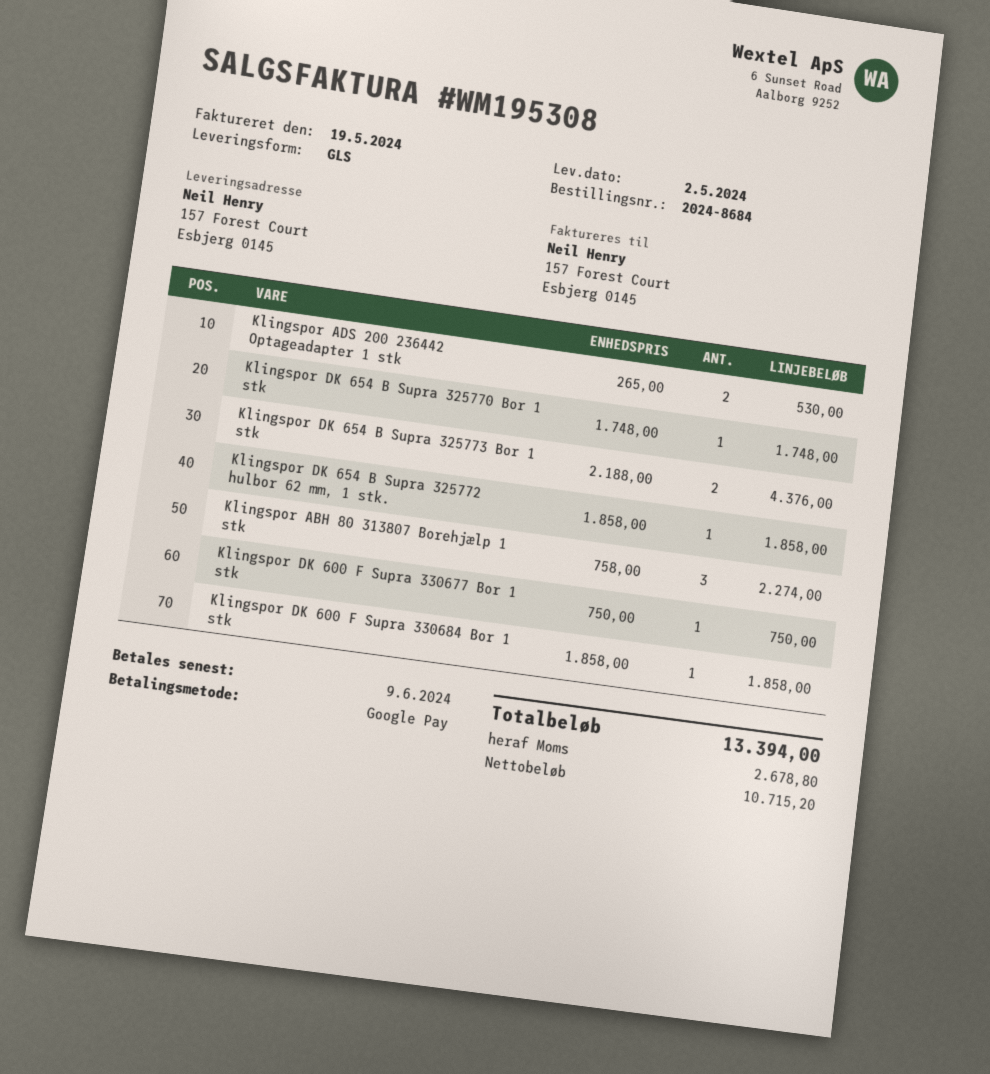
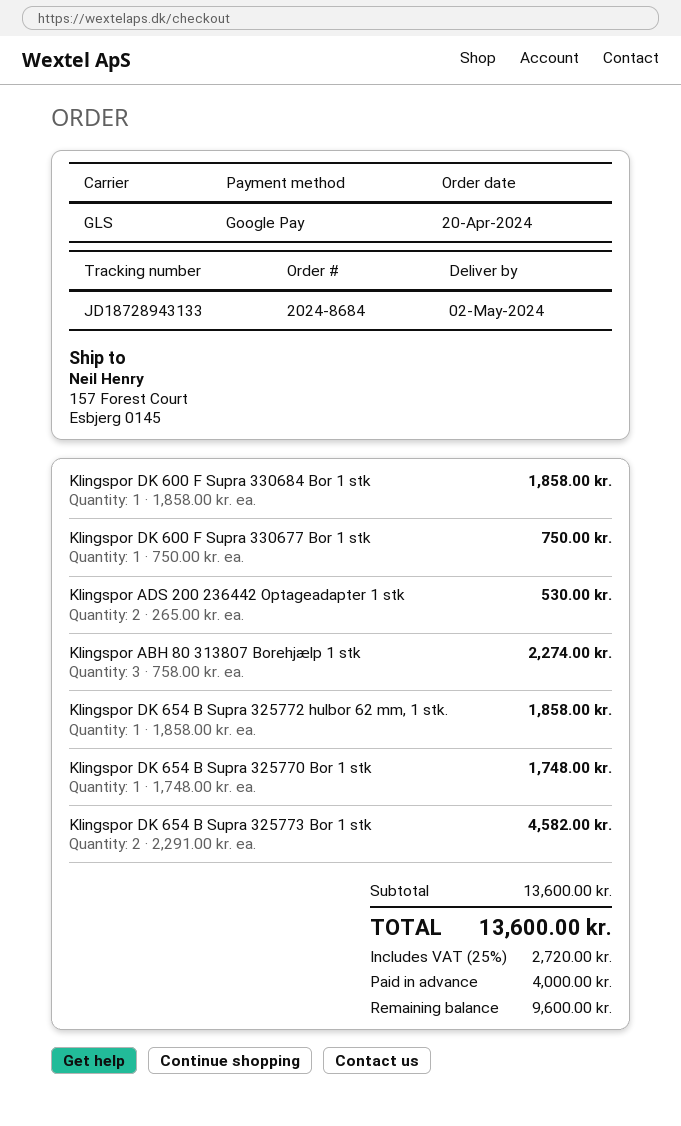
Klingspor DK 654 B Supra 325773 Bor 1 stk: 2 x 2188.00 = 4376.00 -> 2 x 2291.00 = 4582.00
tax: 2678.80 -> 2720.00
total: 13394.00 -> 13600.00

